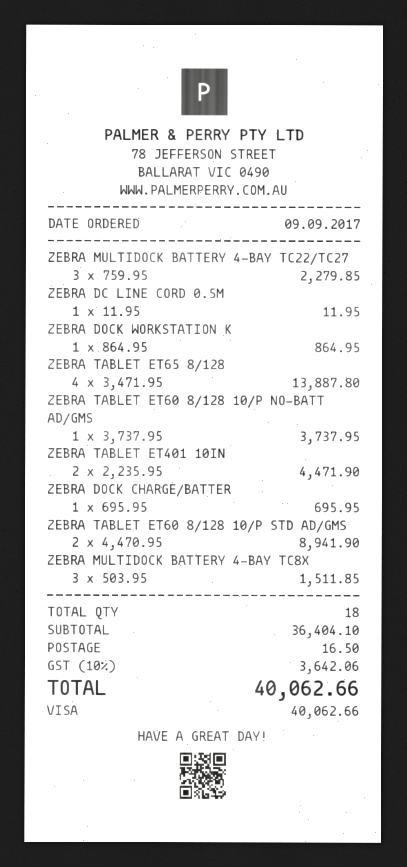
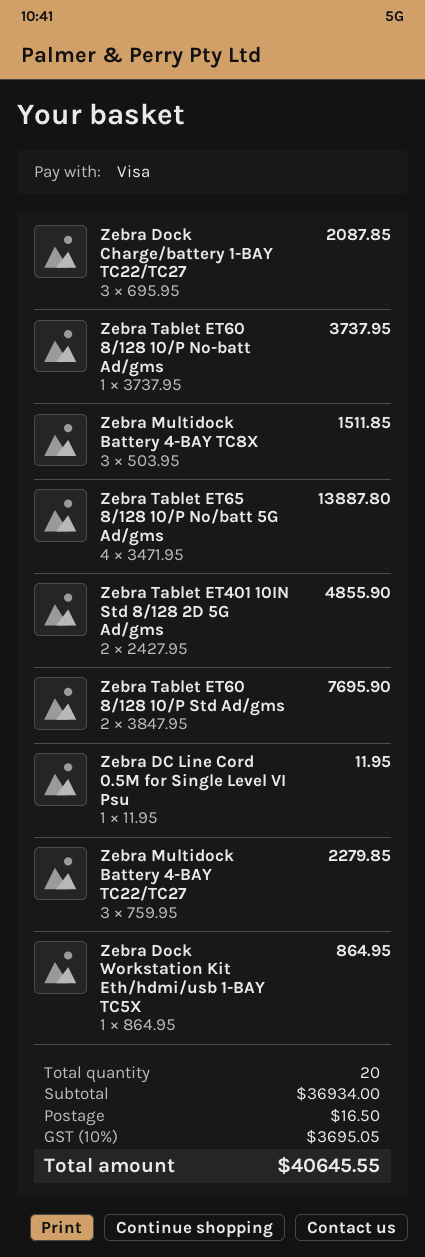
ZEBRA TABLET ET401 10IN: 2 x 2235.95 = 4471.90 -> 2 x 2427.95 = 4855.90
ZEBRA DOCK CHARGE/BATTER: 1 x 695.95 = 695.95 -> 3 x 695.95 = 2087.85
ZEBRA TABLET ET60 8/128 10/P STD AD/GMS: 2 x 4470.95 = 8941.90 -> 2 x 3847.95 = 7695.90
total quantity: 18 -> 20
subtotal: 36404.10 -> 36934.00
tax: 10% = 3642.06 -> 10% = 3695.05
total: 40062.66 -> 40645.55

